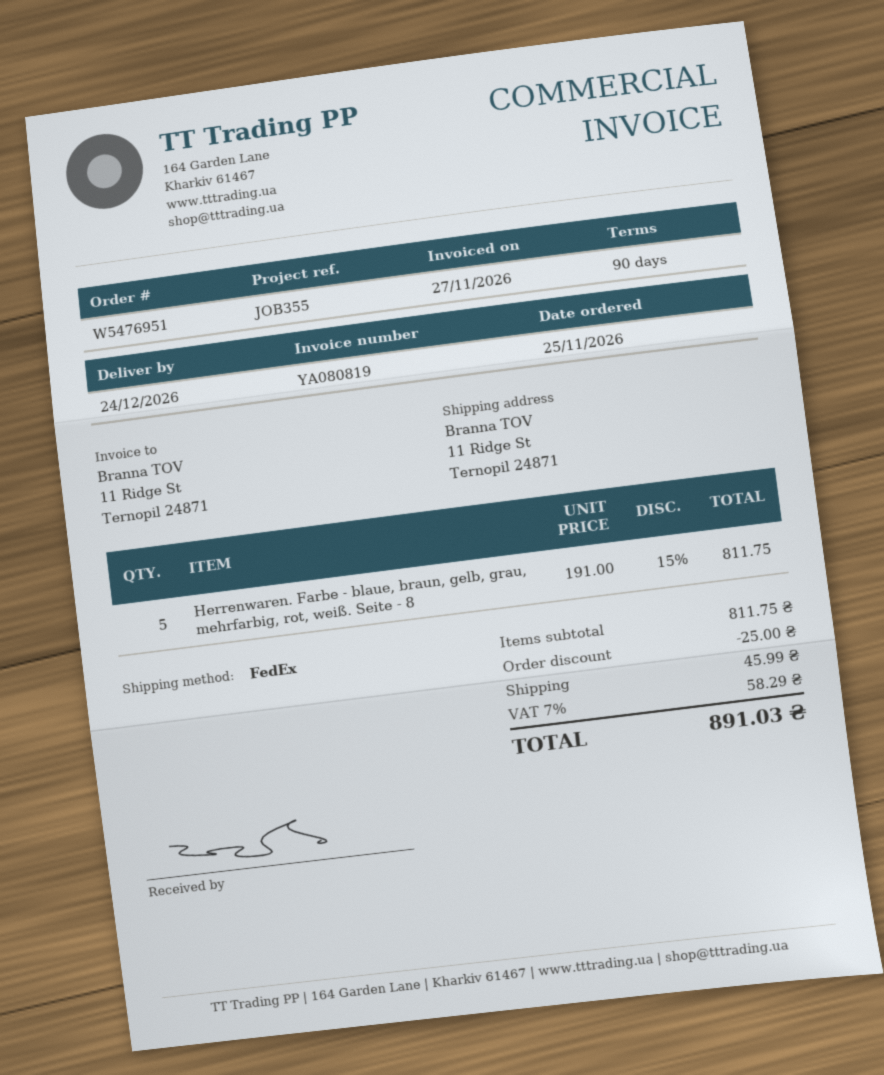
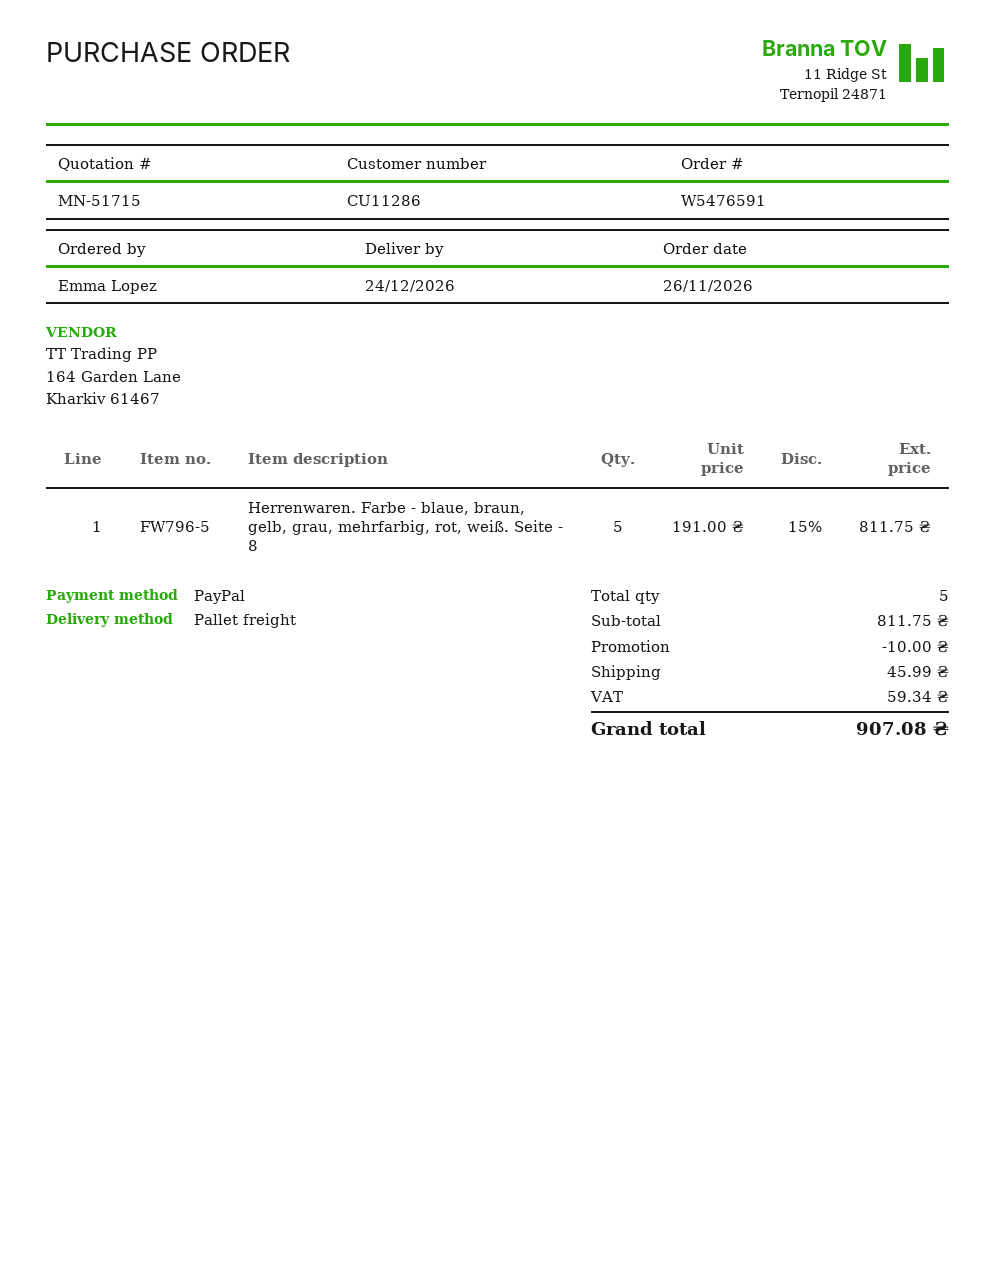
order number: W5476951 -> W5476591
order date: 2026-11-25 -> 2026-11-26
shipping method: FedEx -> pallet freight
discount: 25.00 -> 10.00
tax: 58.29 -> 59.34
total: 891.03 -> 907.08

